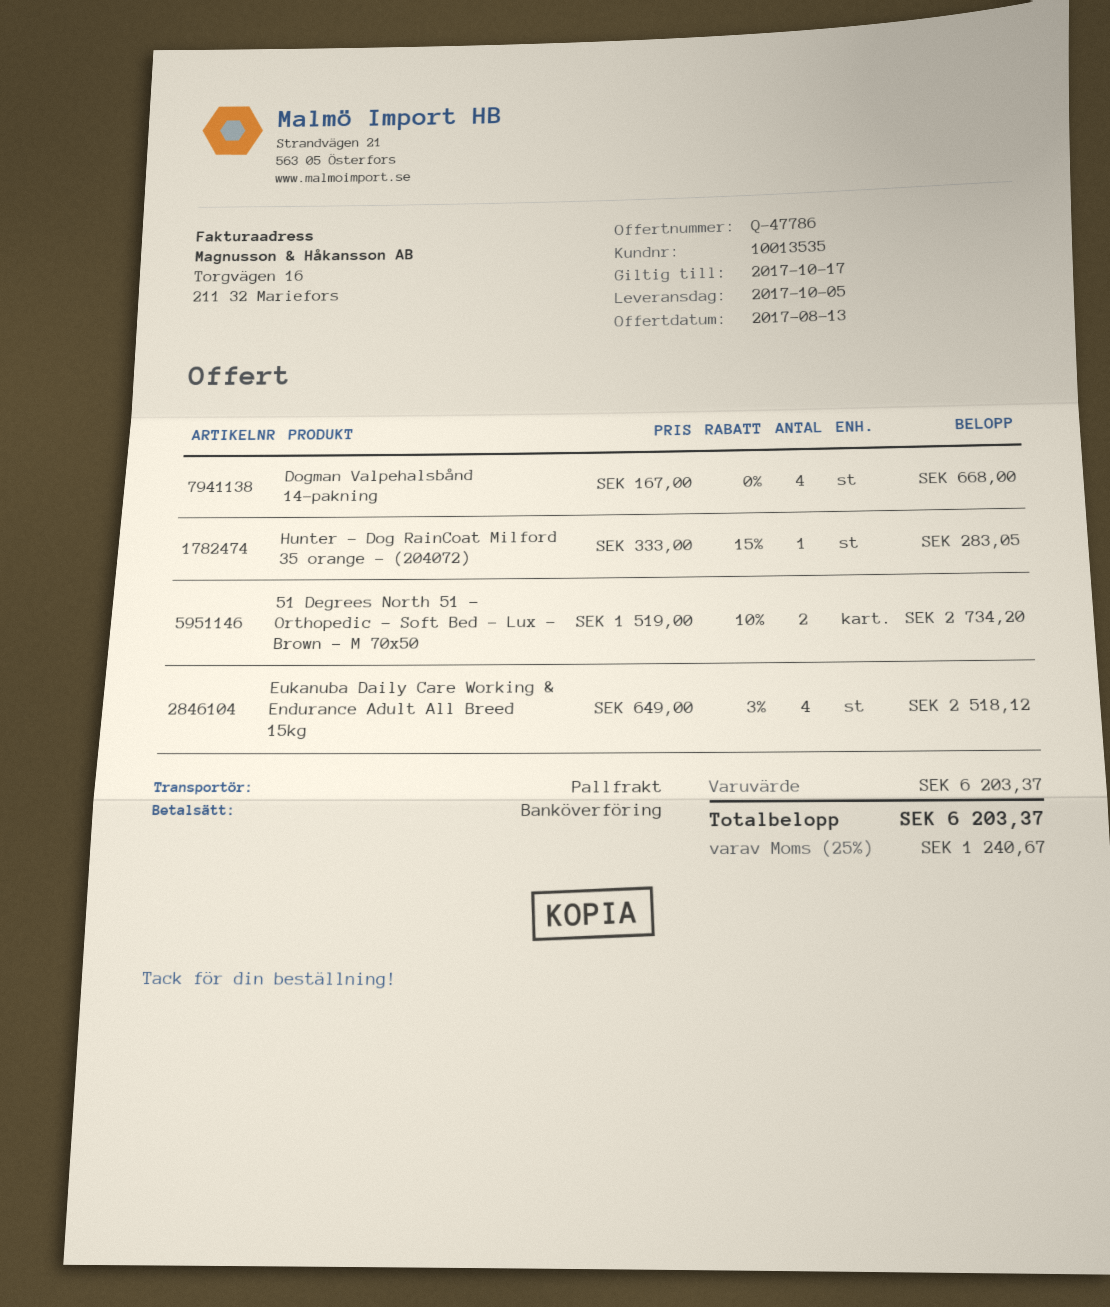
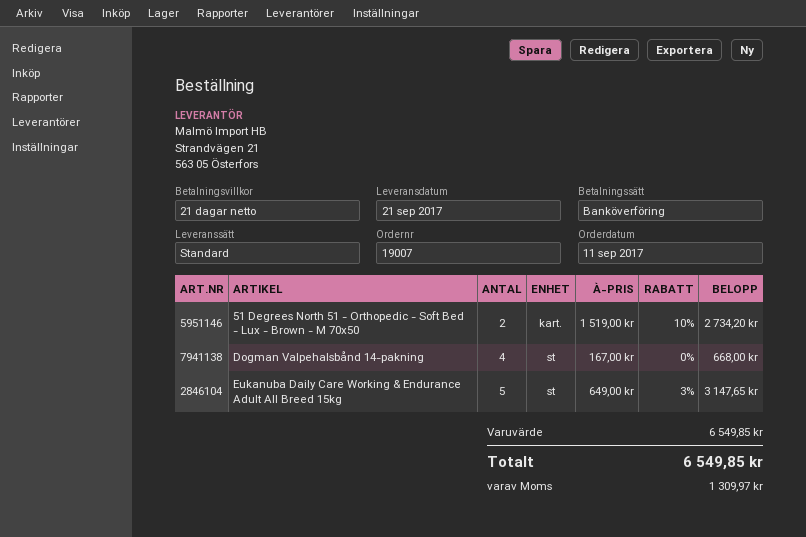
delivery date: 2017-10-05 -> 2017-09-21
shipping method: pallet freight -> standard
Hunter - Dog RainCoat Milford 35 orange - (204072): 1 x 333.00 - 15% = 283.05 -> none
Eukanuba Daily Care Working & Endurance Adult All Breed 15kg: 4 x 649.00 - 3% = 2518.12 -> 5 x 649.00 - 3% = 3147.65
subtotal: 6203.37 -> 6549.85
tax: 1240.67 -> 1309.97
total: 6203.37 -> 6549.85

